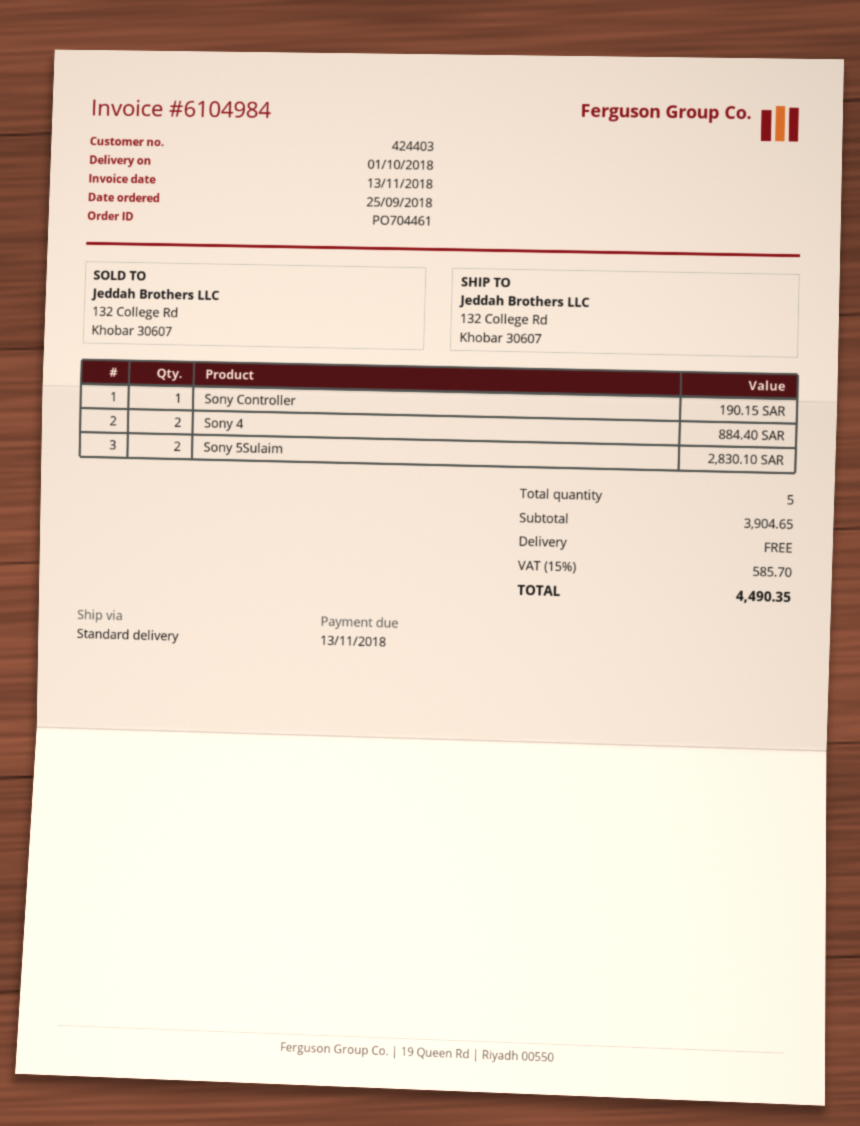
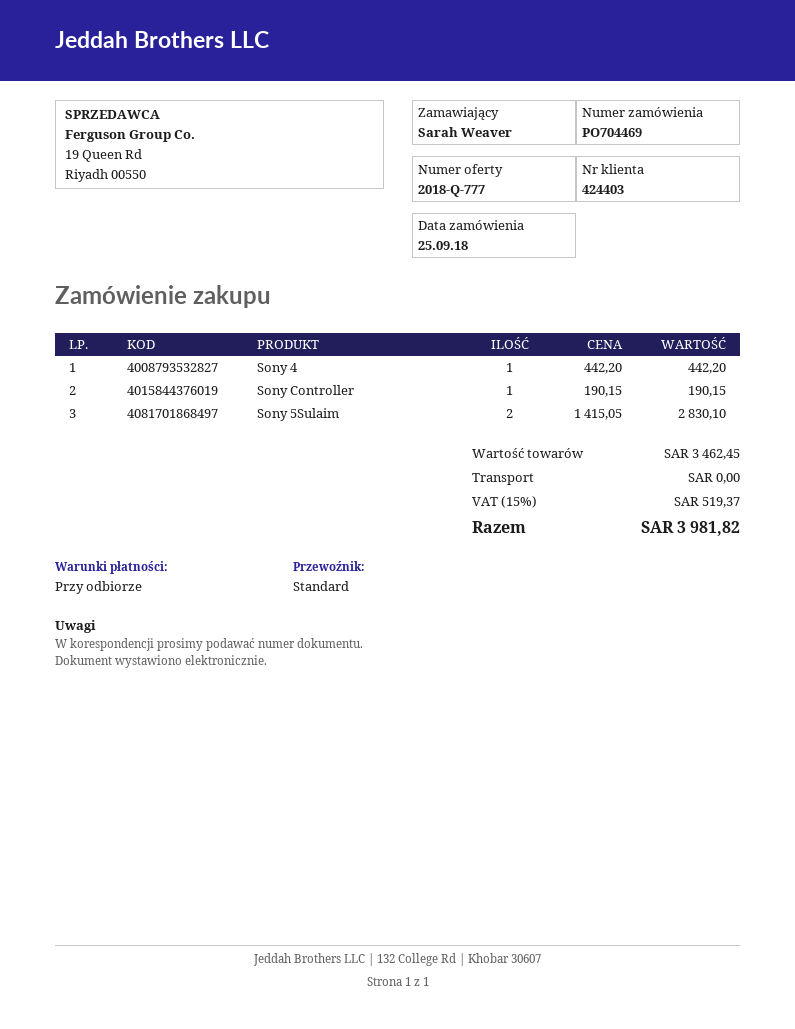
order number: PO704461 -> PO704469
Sony 4: 2 for 884.40 -> 1 for 442.20
subtotal: 3904.65 -> 3462.45
tax: 15% = 585.70 -> 15% = 519.37
total: 4490.35 -> 3981.82

